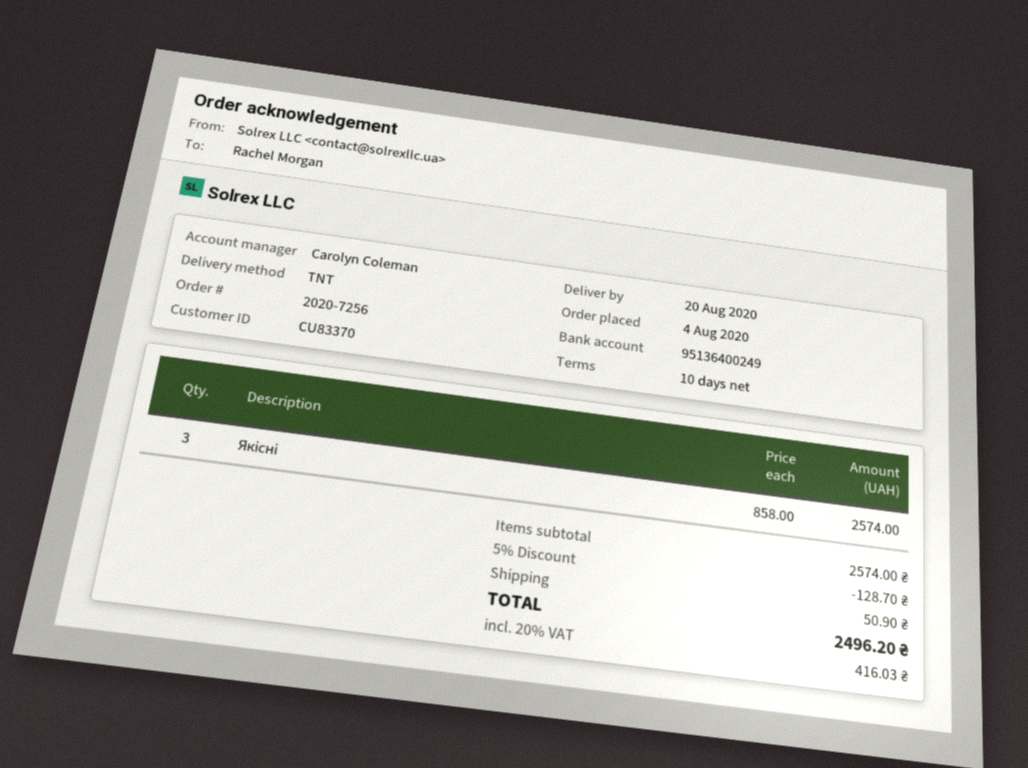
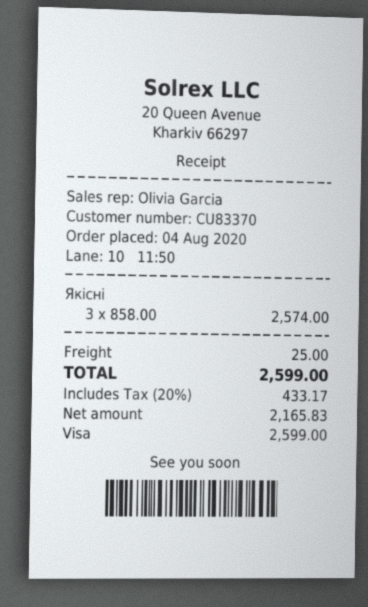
sales rep: Carolyn Coleman -> Olivia Garcia
discount: 5% = 128.70 -> none
shipping: 50.90 -> 25.00
tax: 20% = 416.03 -> 20% = 433.17
total: 2496.20 -> 2599.00

